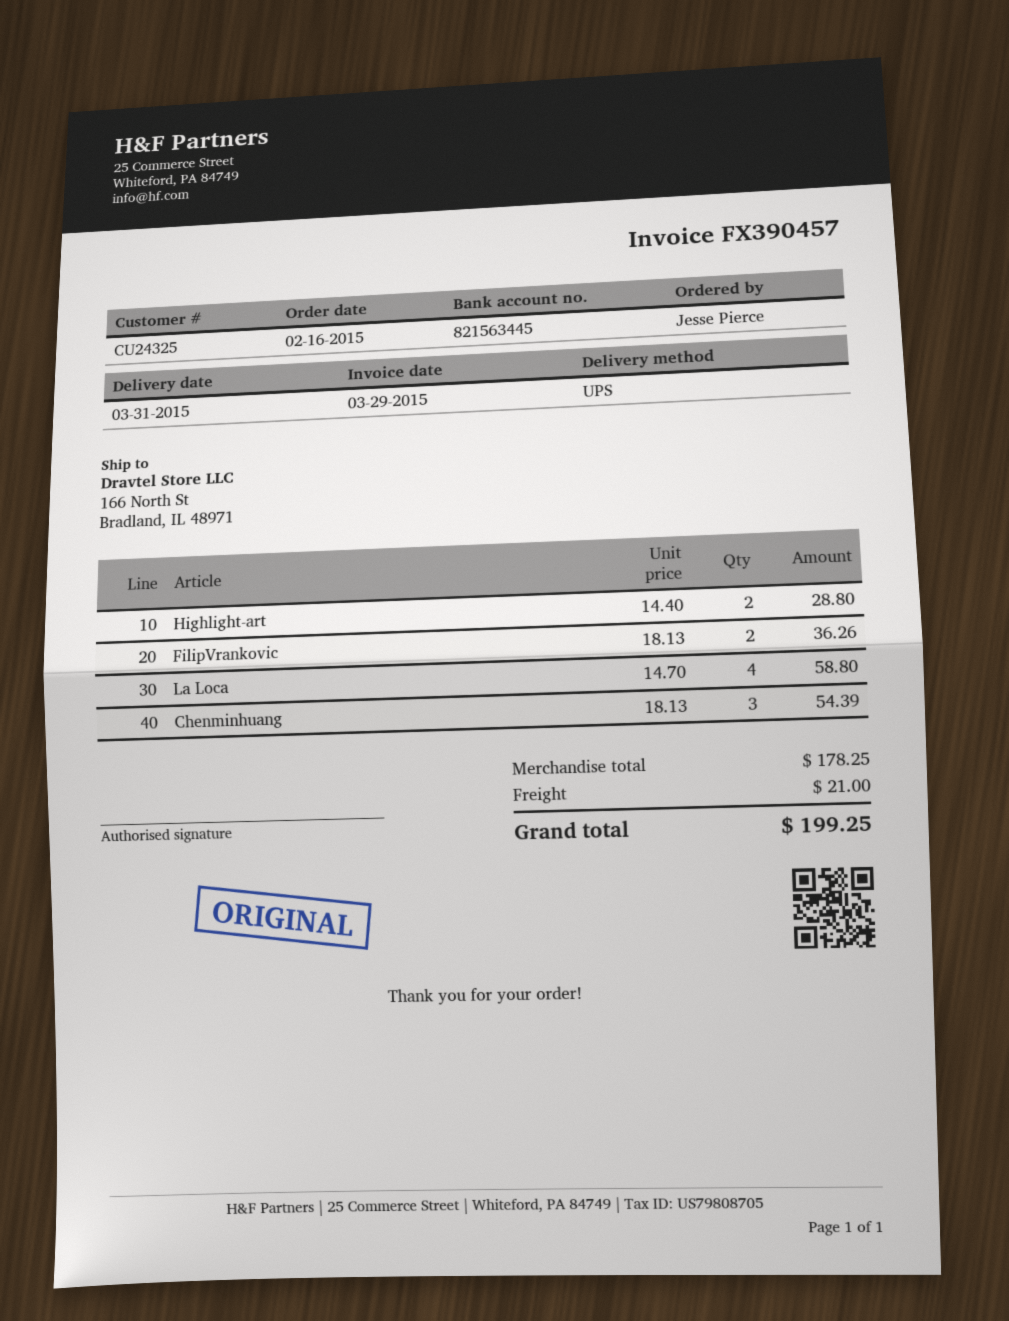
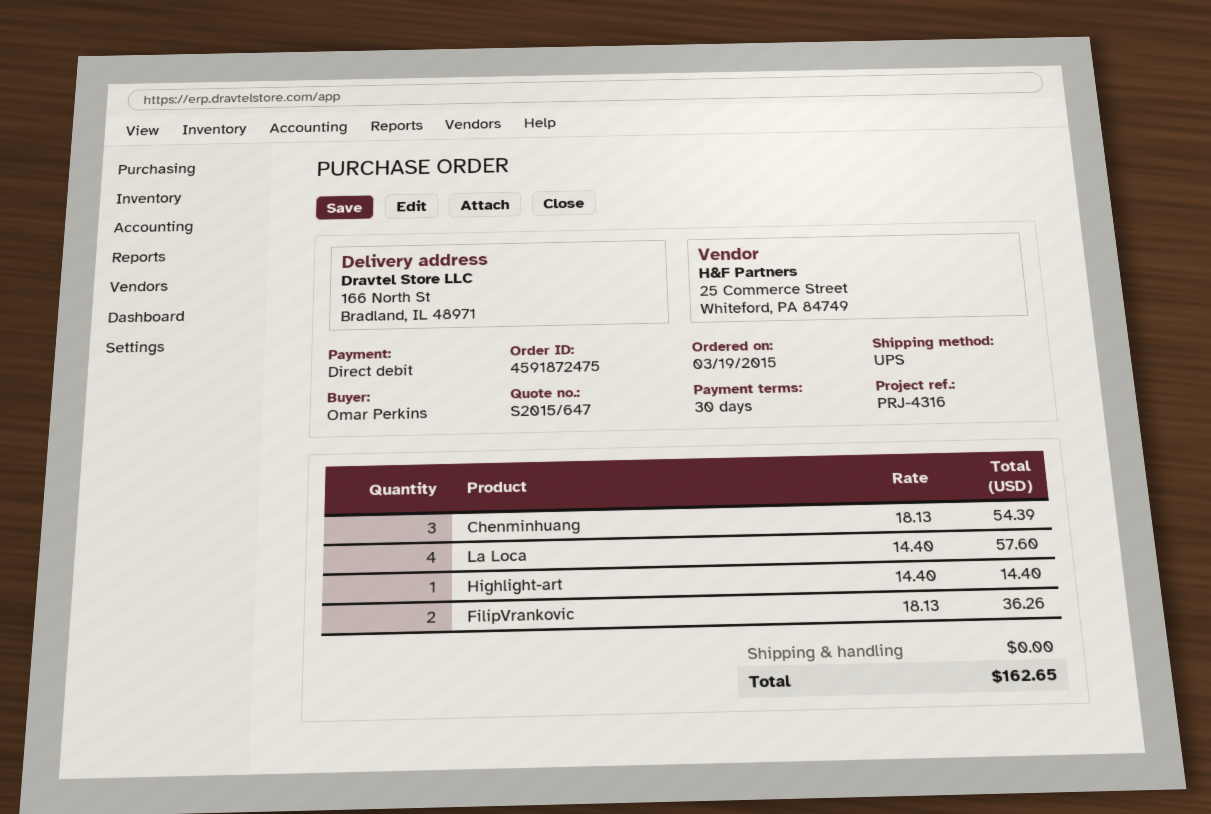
order date: 2015-02-16 -> 2015-03-19
ordered by: Jesse Pierce -> Omar Perkins
Highlight-art: 2 x 14.40 = 28.80 -> 1 x 14.40 = 14.40
La Loca: 4 x 14.70 = 58.80 -> 4 x 14.40 = 57.60
shipping: 21.00 -> 0.00
total: 199.25 -> 162.65

